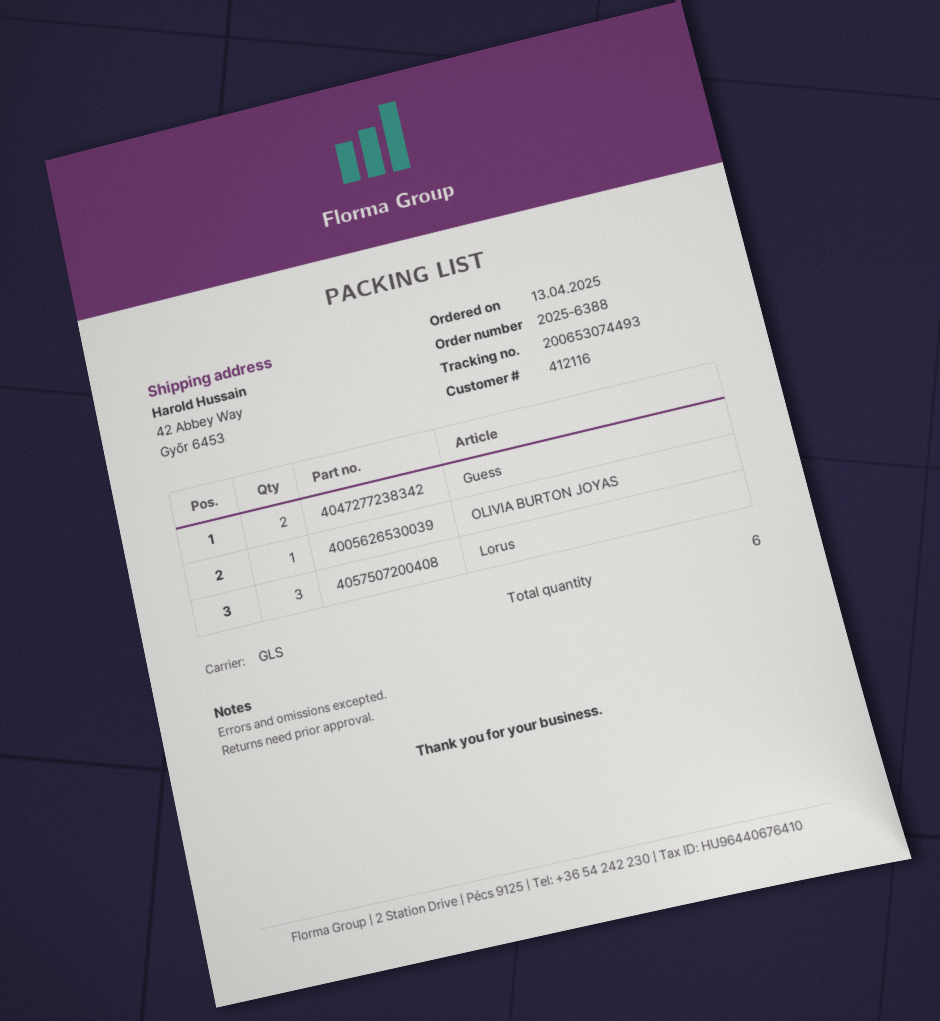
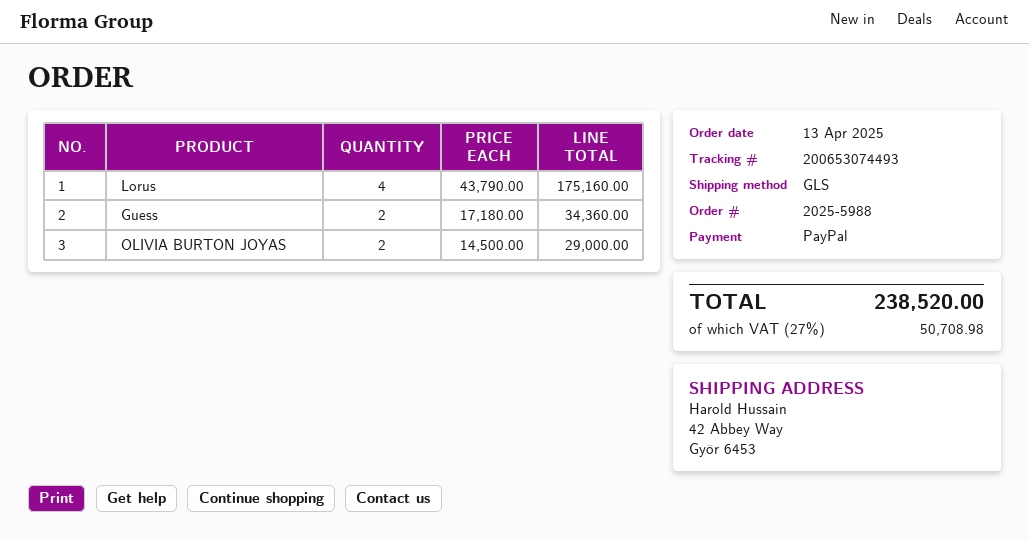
order number: 2025-6388 -> 2025-5988
OLIVIA BURTON JOYAS: 1 -> 2
Lorus: 3 -> 4

